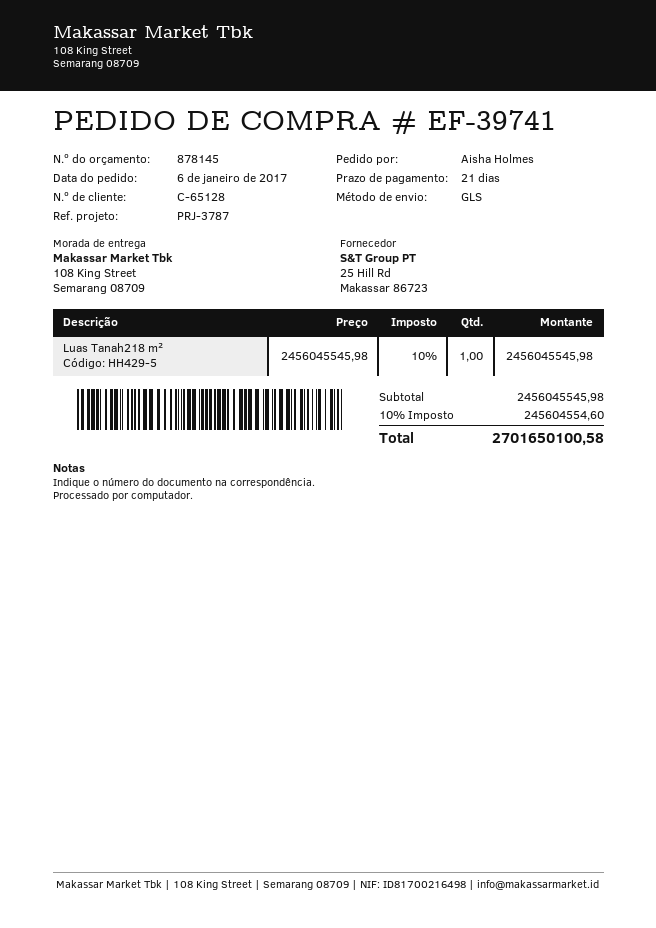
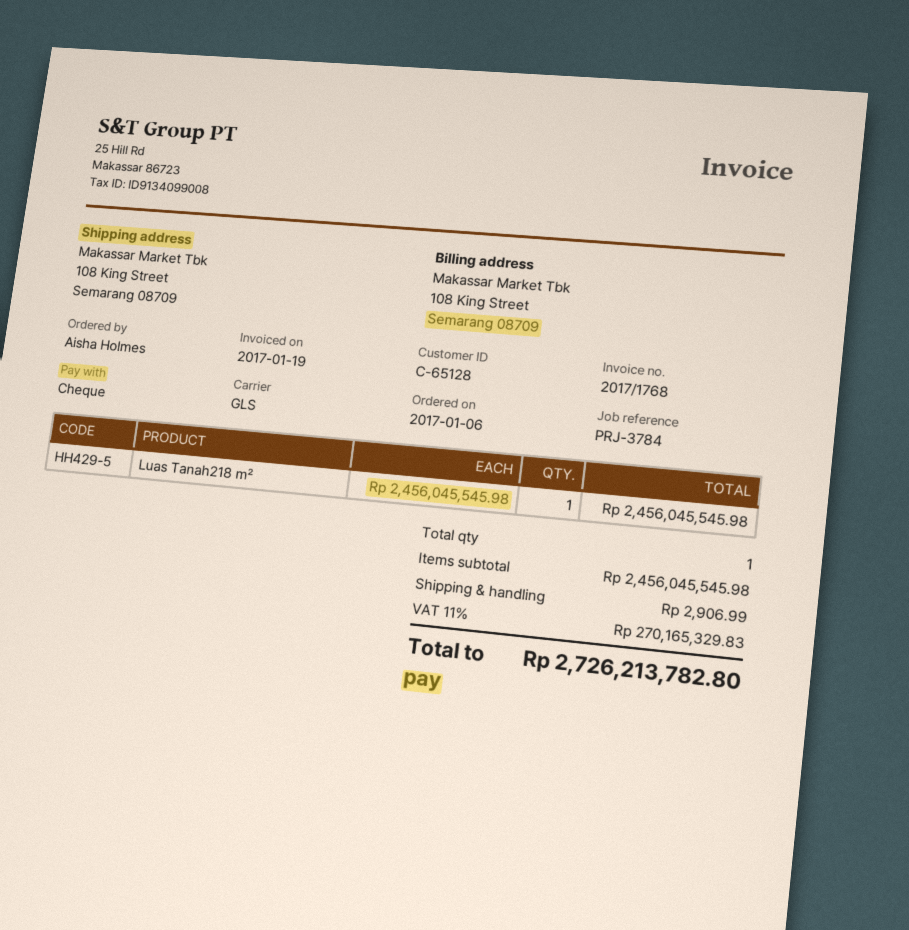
reference: PRJ-3787 -> PRJ-3784
shipping: none -> 2906.99
tax: 10% = 245604554.60 -> 11% = 270165329.83
total: 2701650100.58 -> 2726213782.80

